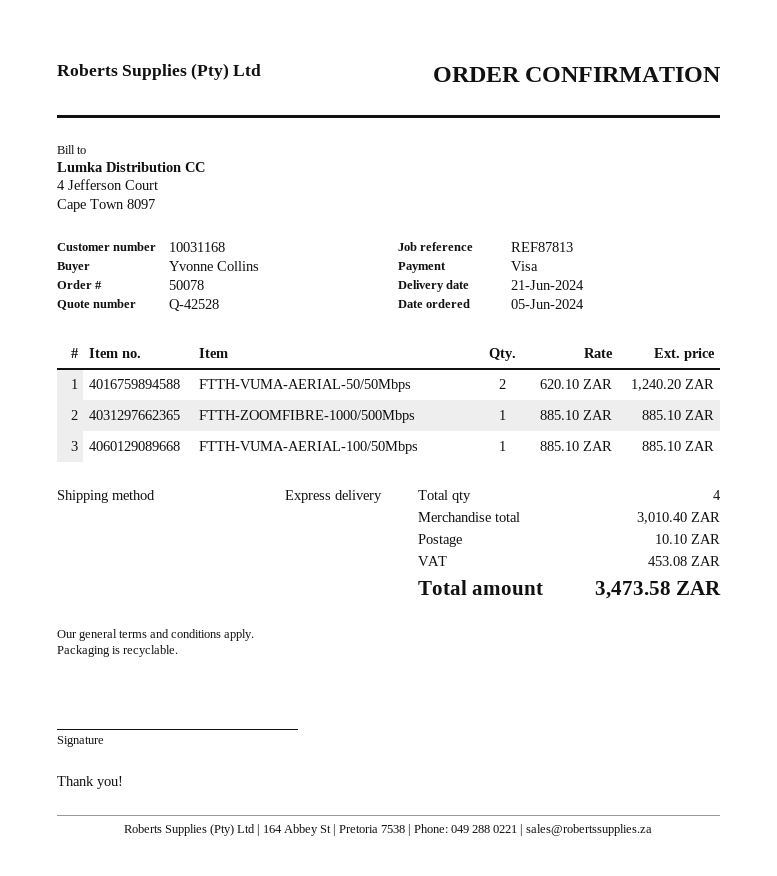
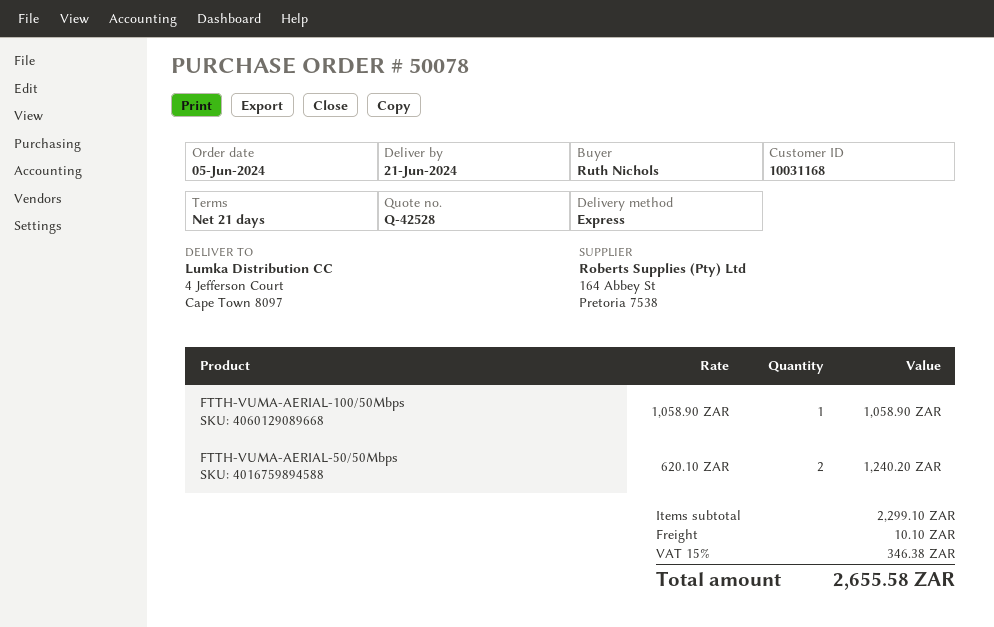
ordered by: Yvonne Collins -> Ruth Nichols
FTTH-ZOOMFIBRE-1000/500Mbps: 1 x 885.10 = 885.10 -> none
FTTH-VUMA-AERIAL-100/50Mbps: 1 x 885.10 = 885.10 -> 1 x 1058.90 = 1058.90
subtotal: 3010.40 -> 2299.10
tax: 453.08 -> 346.38
total: 3473.58 -> 2655.58

